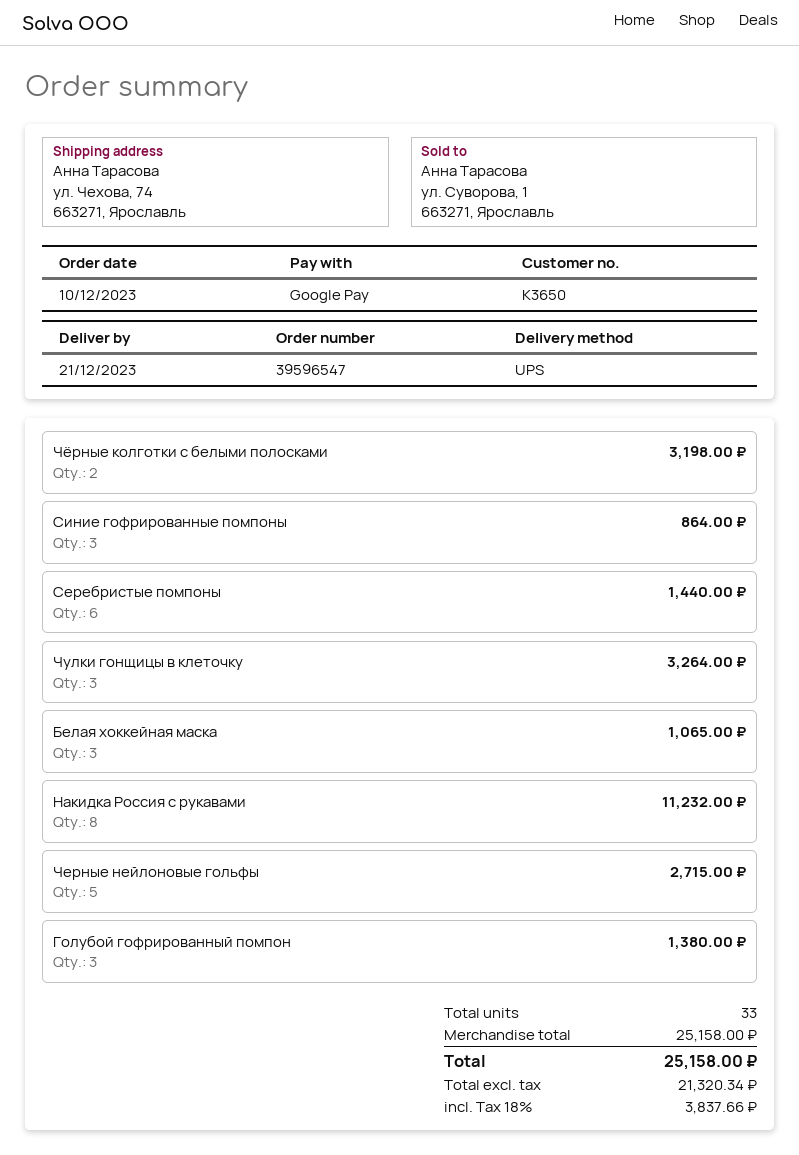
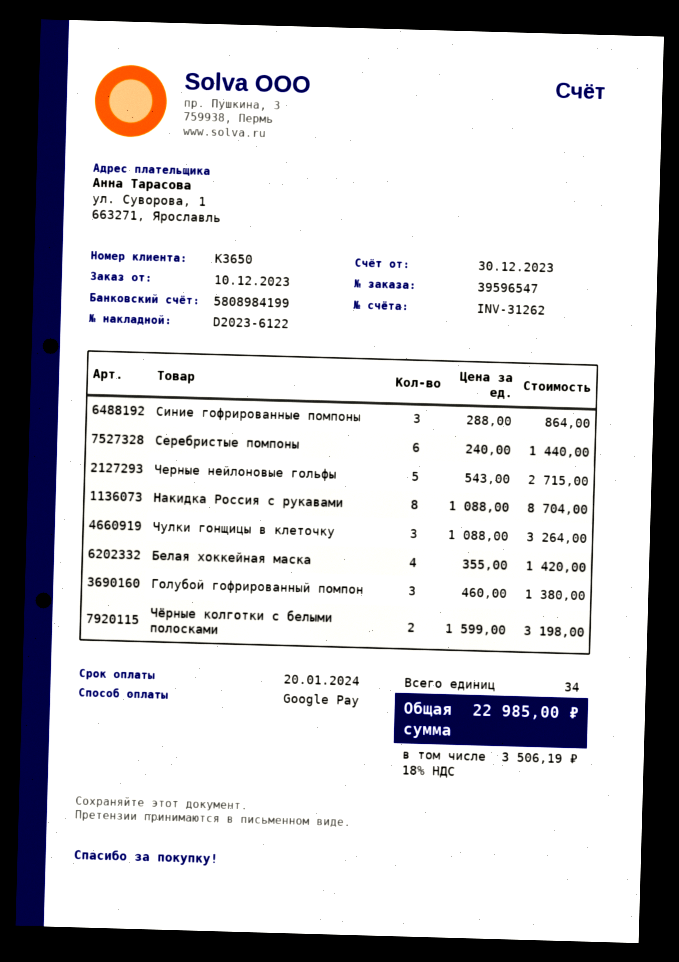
Белая хоккейная маска: 3 for 1065.00 -> 4 for 1420.00
Накидка Россия с рукавами: 8 for 11232.00 -> 8 for 8704.00
total quantity: 33 -> 34
tax: 18% = 3837.66 -> 18% = 3506.19
total: 25158.00 -> 22985.00

